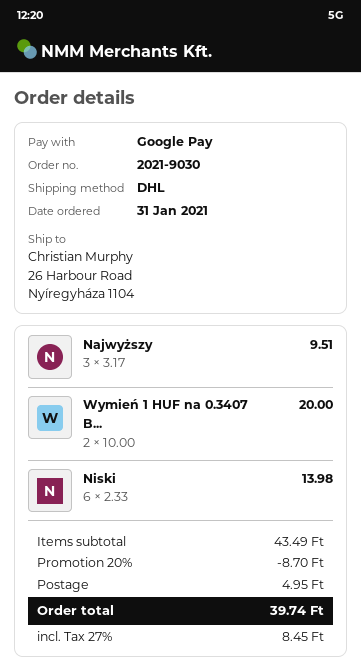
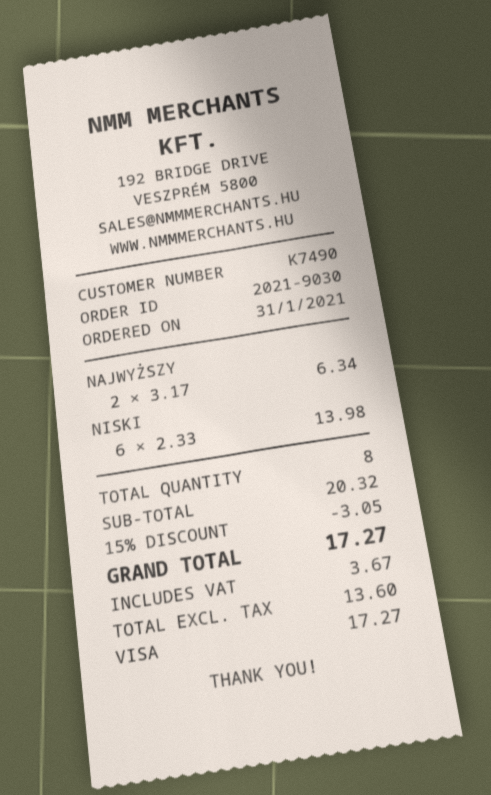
payment method: Google Pay -> Visa
Najwyższy: 3 x 3.17 = 9.51 -> 2 x 3.17 = 6.34
Wymień 1 HUF na 0.3407 B...: 2 x 10.00 = 20.00 -> none
subtotal: 43.49 -> 20.32
discount: 20% = 8.70 -> 15% = 3.05
shipping: 4.95 -> none
tax: 8.45 -> 3.67
total: 39.74 -> 17.27

